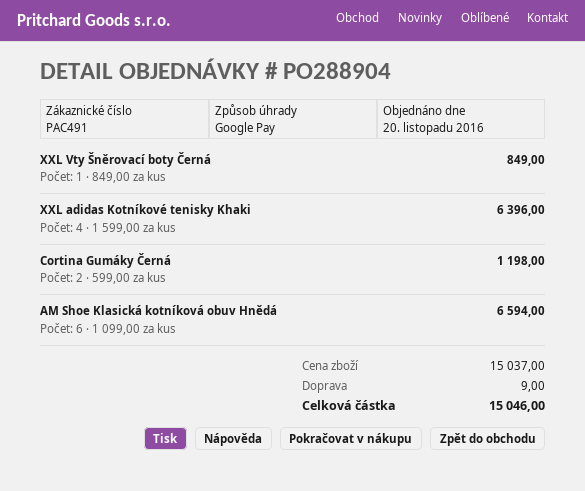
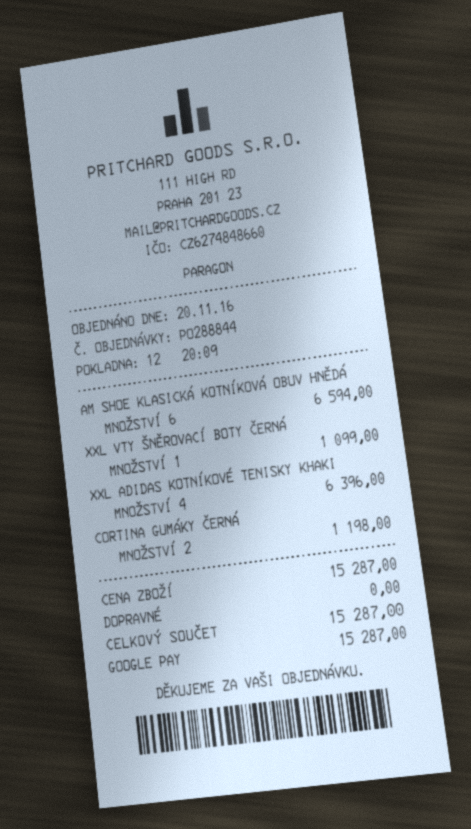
order number: PO288904 -> PO288844
XXL Vty Šněrovací boty Černá: 1 for 849.00 -> 1 for 1099.00
subtotal: 15037.00 -> 15287.00
shipping: 9.00 -> 0.00
total: 15046.00 -> 15287.00

